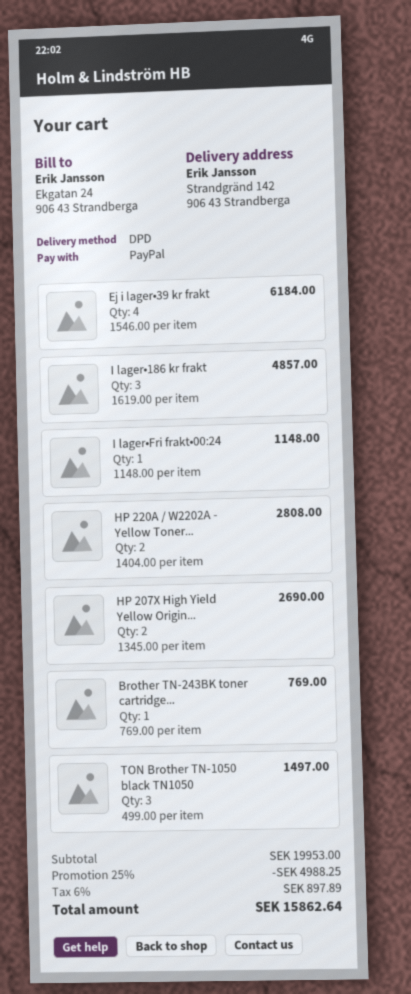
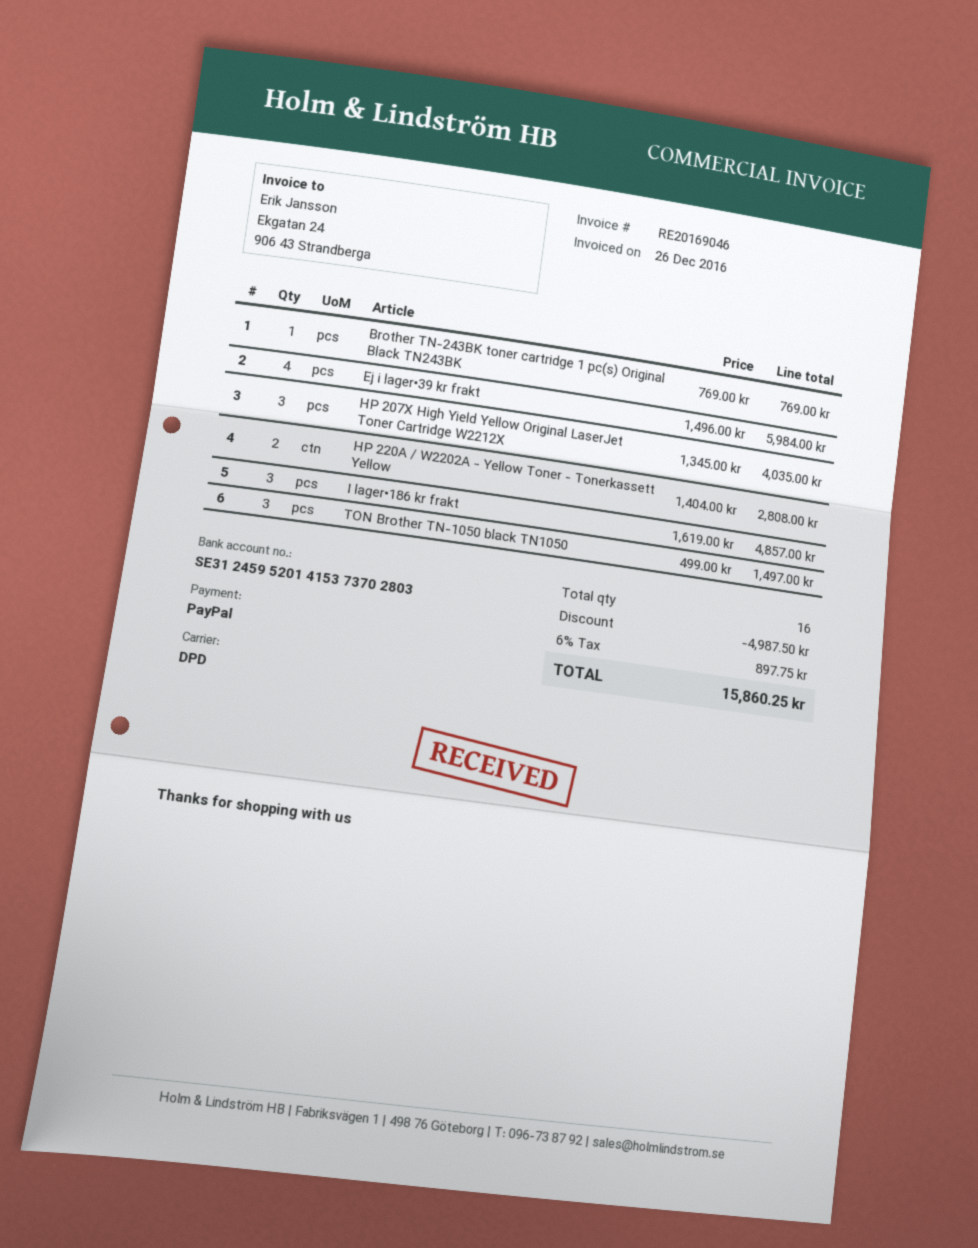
Ej i lager•39 kr frakt: 4 x 1546.00 = 6184.00 -> 4 x 1496.00 = 5984.00
I lager•Fri frakt•00:24: 1 x 1148.00 = 1148.00 -> none
HP 207X High Yield Yellow Origin...: 2 x 1345.00 = 2690.00 -> 3 x 1345.00 = 4035.00
discount: 4988.25 -> 4987.50
tax: 6% = 897.89 -> 6% = 897.75
total: 15862.64 -> 15860.25

